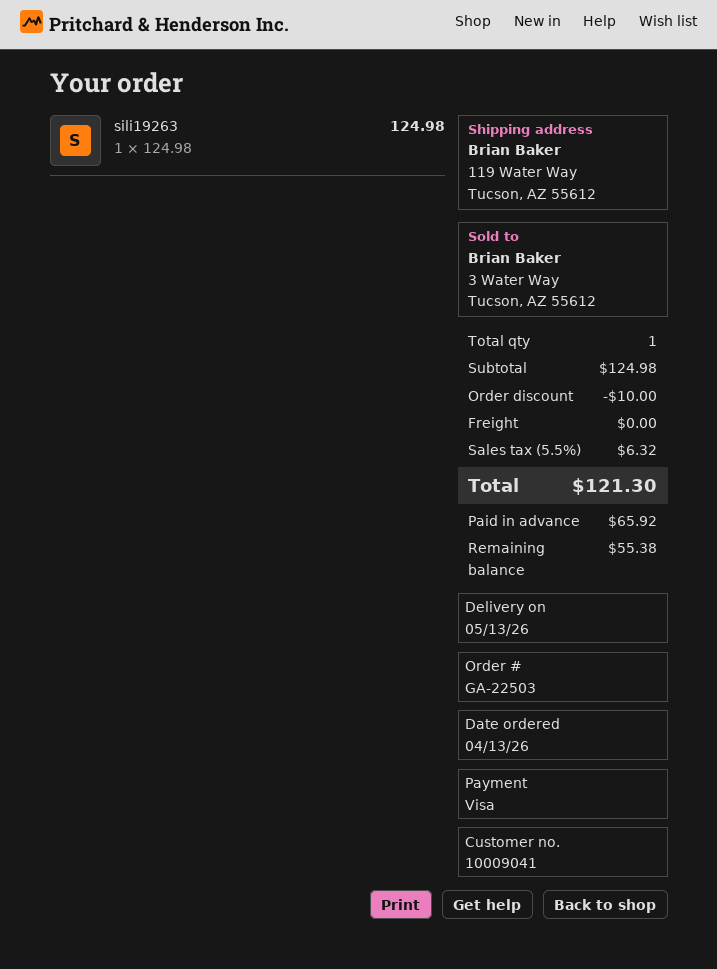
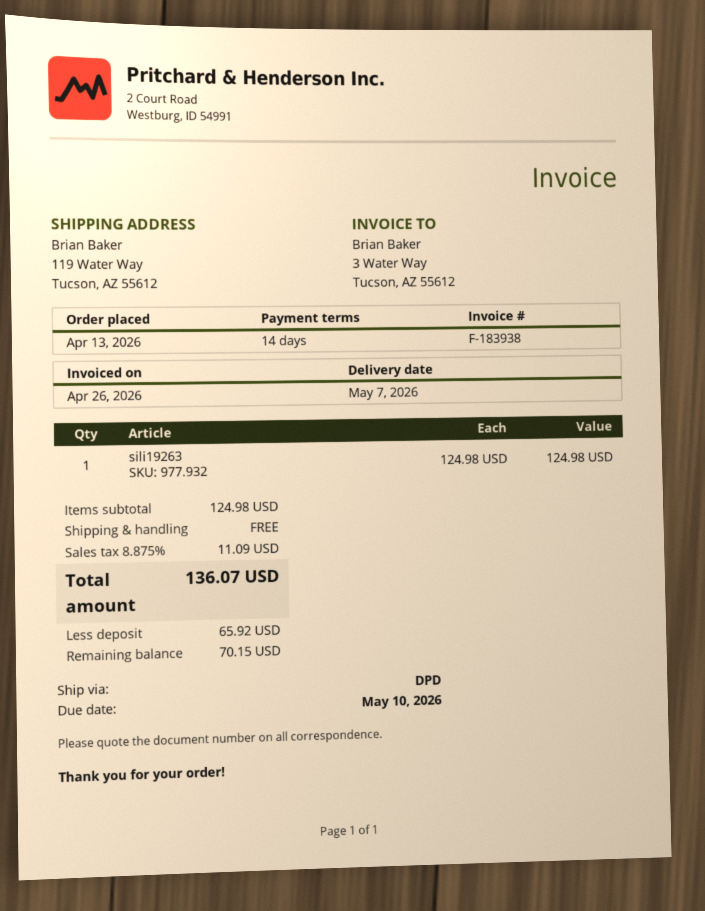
delivery date: 2026-05-13 -> 2026-05-07
discount: 10.00 -> none
tax: 5.5% = 6.32 -> 8.875% = 11.09
total: 121.30 -> 136.07
balance: 55.38 -> 70.15

